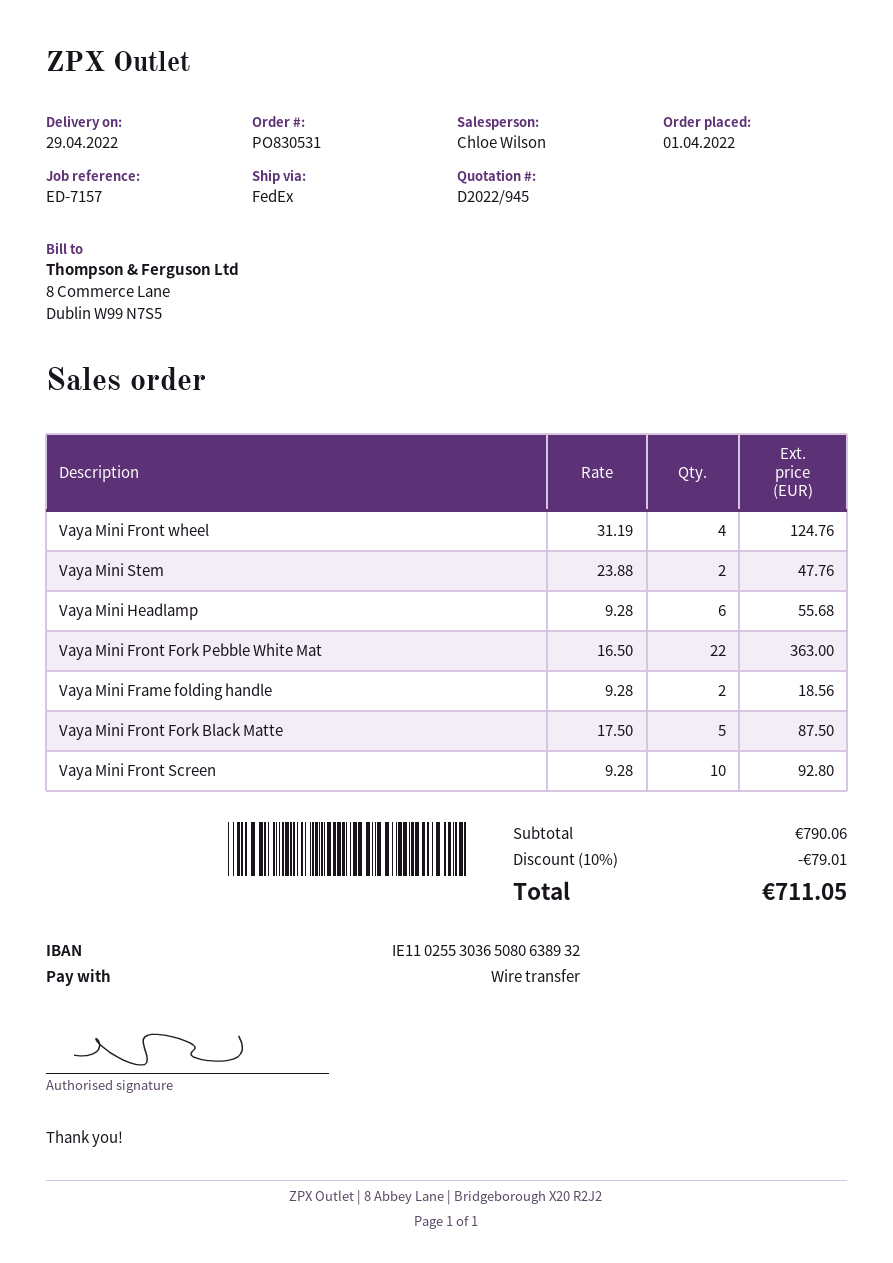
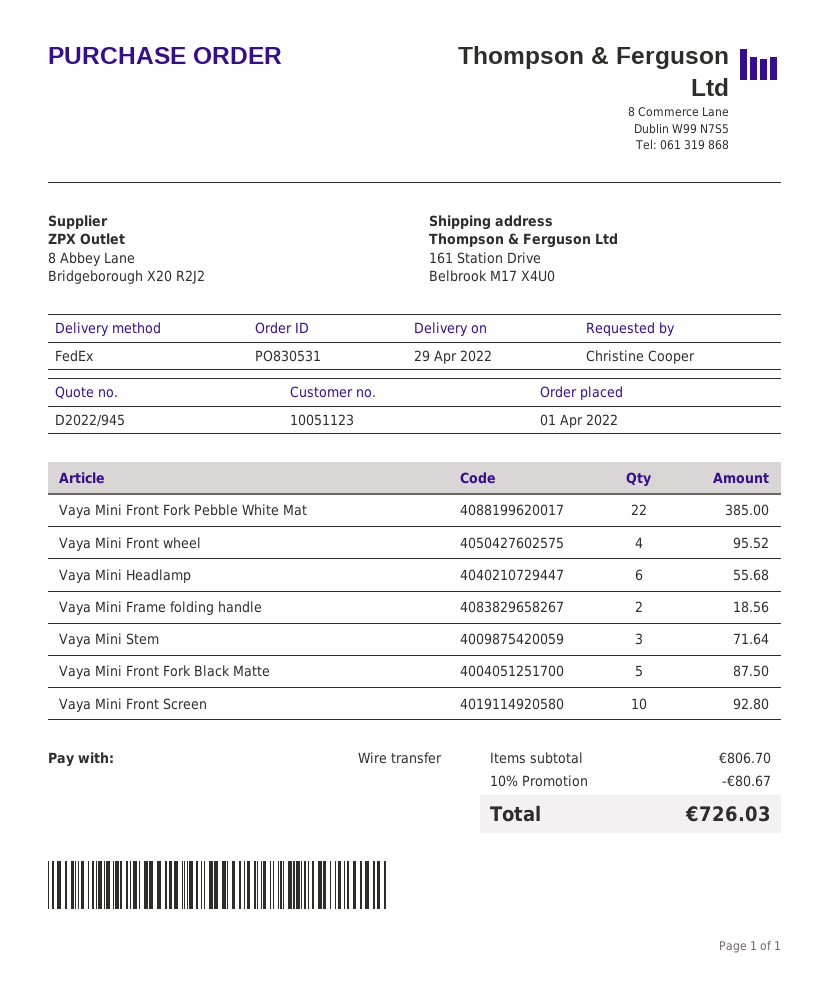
Vaya Mini Front wheel: 4 for 124.76 -> 4 for 95.52
Vaya Mini Stem: 2 for 47.76 -> 3 for 71.64
Vaya Mini Front Fork Pebble White Mat: 22 for 363.00 -> 22 for 385.00
subtotal: 790.06 -> 806.70
discount: 10% = 79.01 -> 10% = 80.67
total: 711.05 -> 726.03

